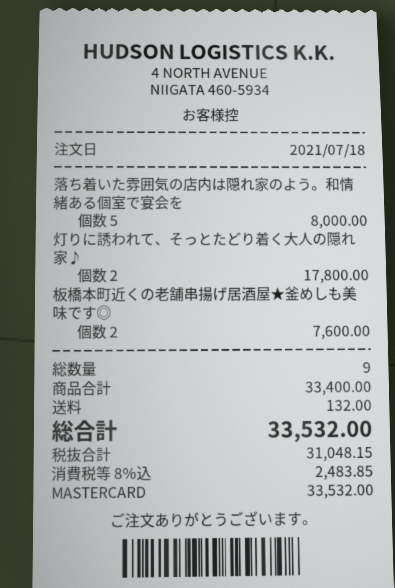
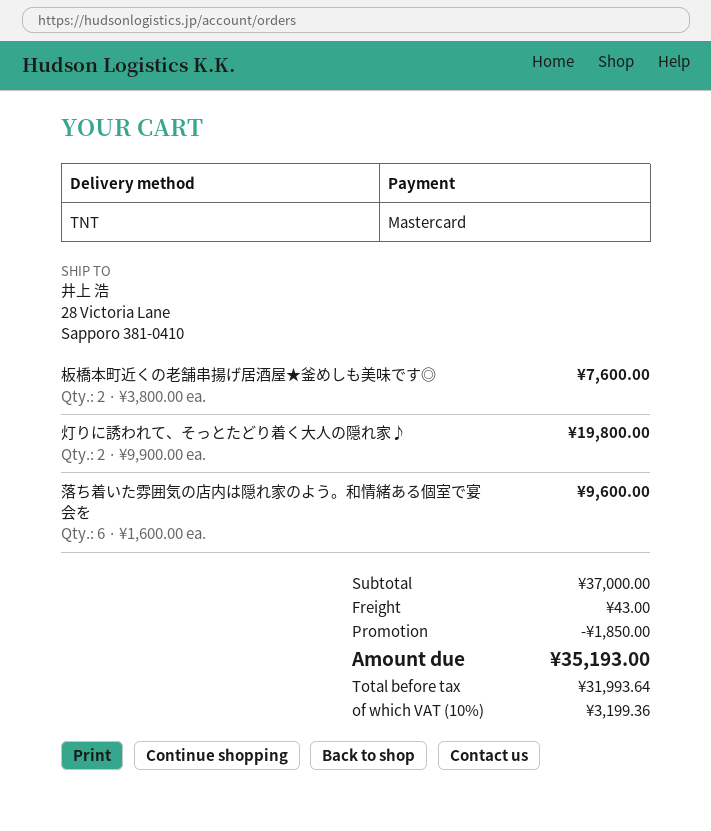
落ち着いた雰囲気の店内は隠れ家のよう。和情緒ある個室で宴会を: 5 for 8000.00 -> 6 for 9600.00
灯りに誘われて、そっとたどり着く大人の隠れ家♪: 2 for 17800.00 -> 2 for 19800.00
subtotal: 33400.00 -> 37000.00
discount: none -> 1850.00
shipping: 132.00 -> 43.00
net: 31048.15 -> 31993.64
tax: 8% = 2483.85 -> 10% = 3199.36
total: 33532.00 -> 35193.00

